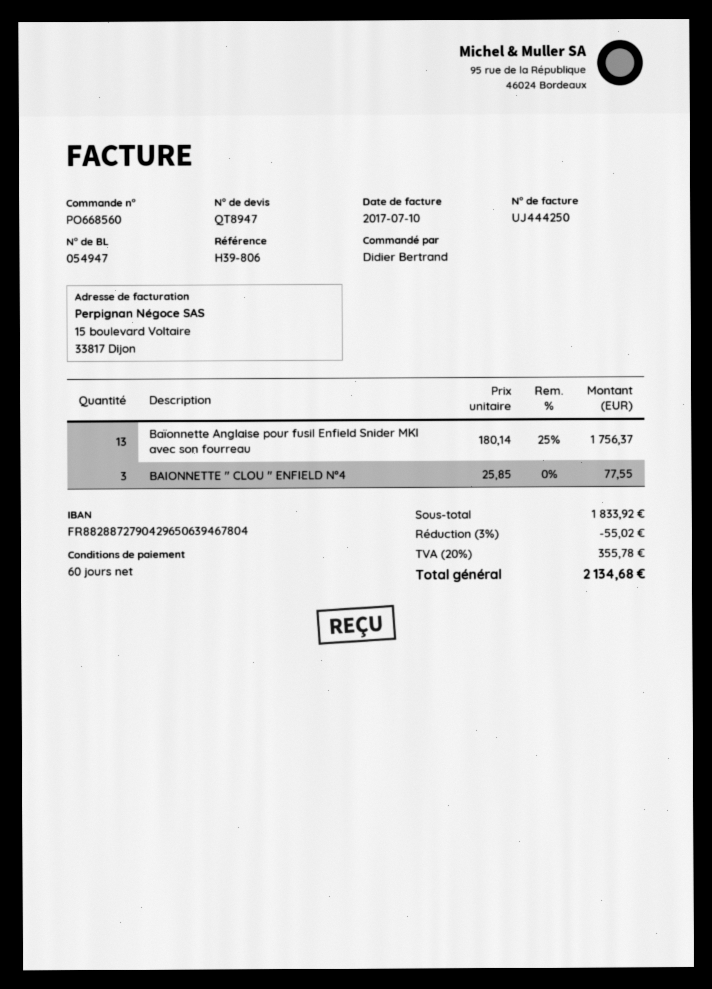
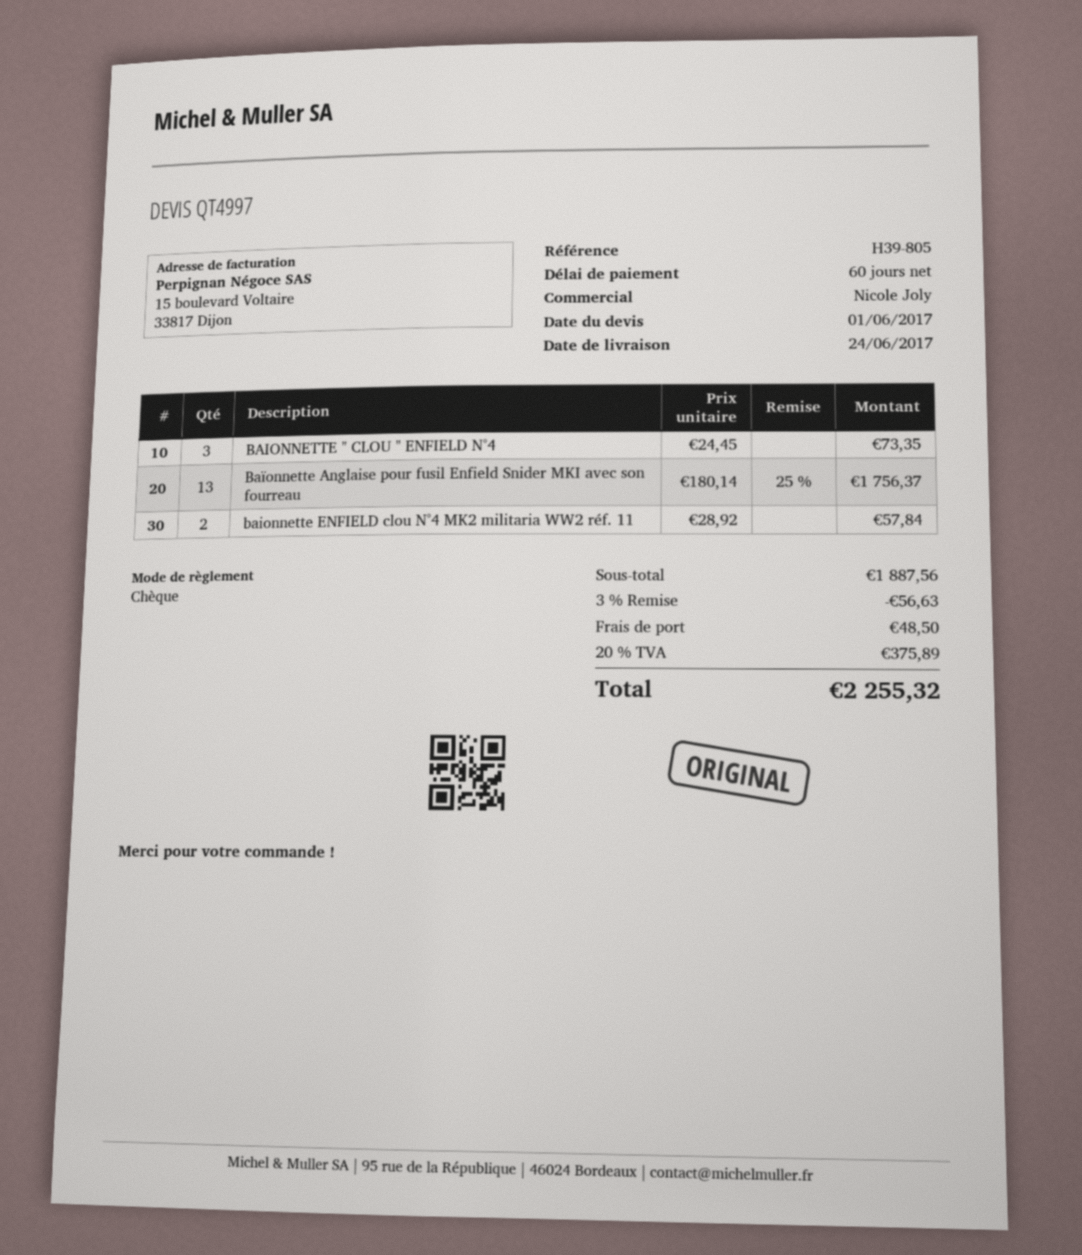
quote number: QT8947 -> QT4997
reference: H39-806 -> H39-805
BAIONNETTE " CLOU " ENFIELD N°4: 3 x 25.85 = 77.55 -> 3 x 24.45 = 73.35
baionnette ENFIELD clou N°4 MK2 militaria WW2 réf. 11: none -> 2 x 28.92 = 57.84
subtotal: 1833.92 -> 1887.56
discount: 3% = 55.02 -> 3% = 56.63
shipping: none -> 48.50
tax: 20% = 355.78 -> 20% = 375.89
total: 2134.68 -> 2255.32

